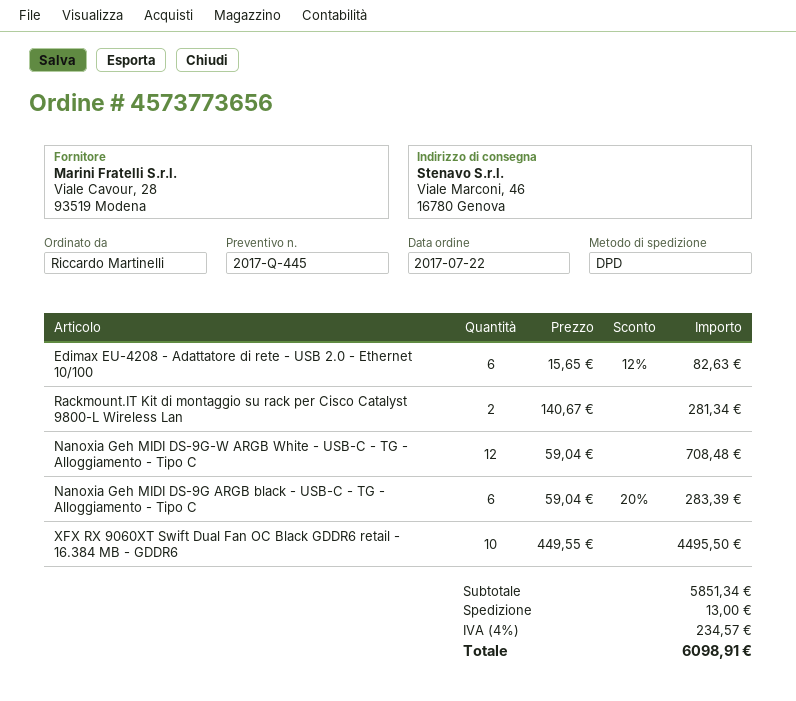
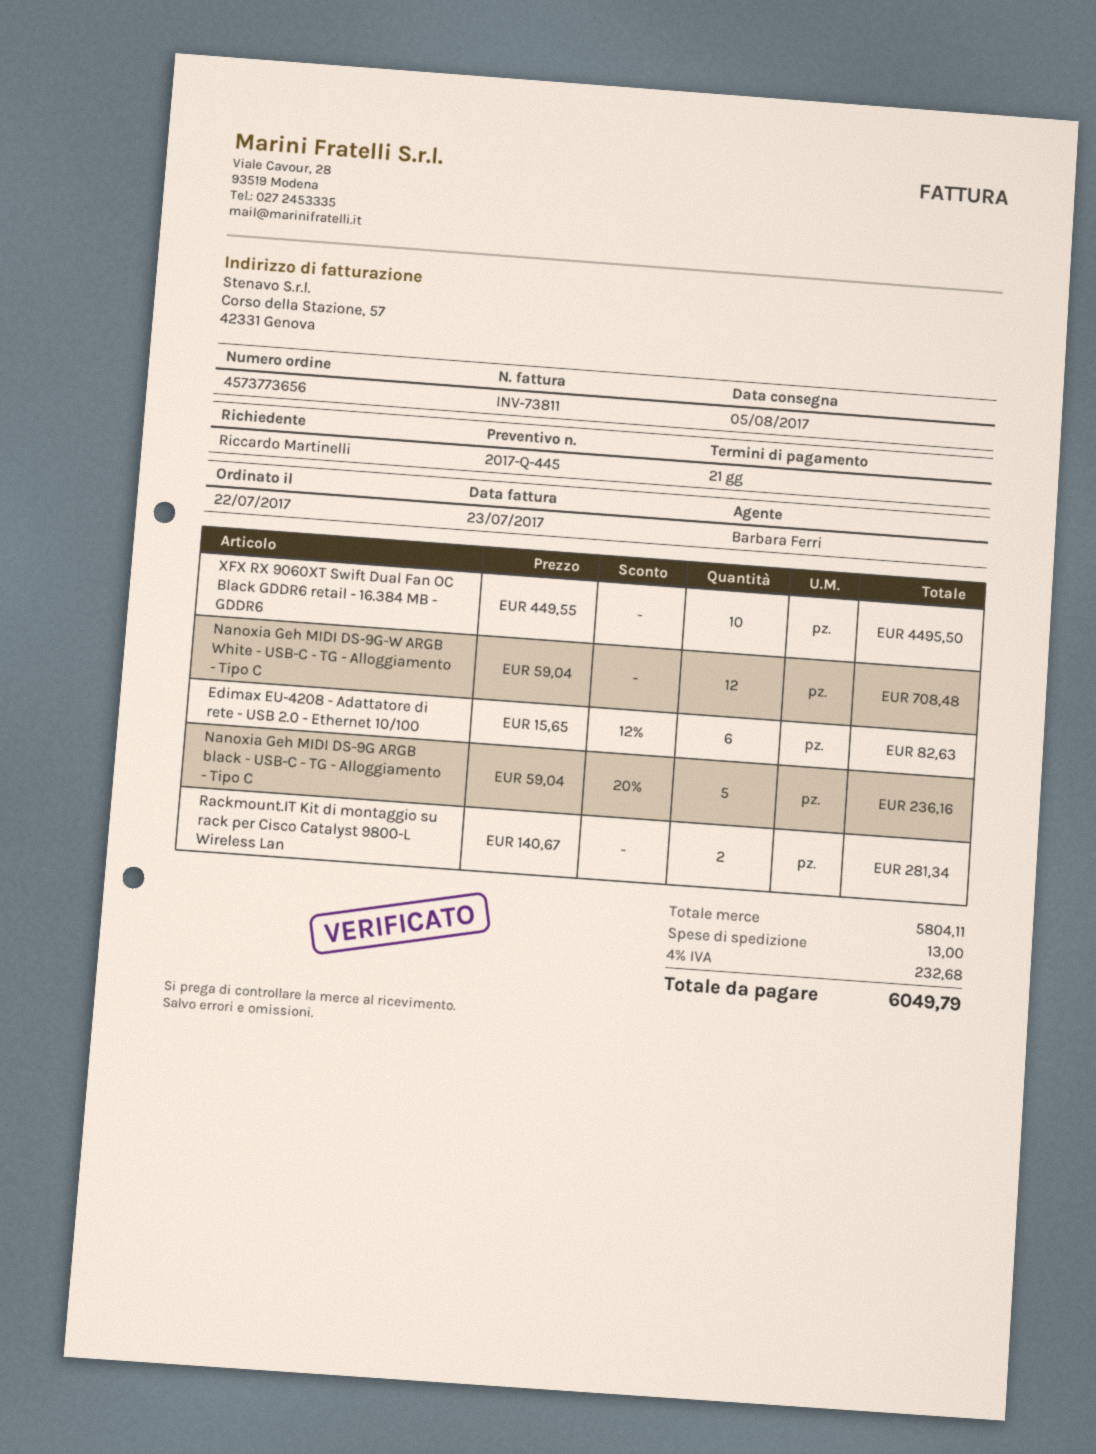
Nanoxia Geh MIDI DS-9G ARGB black - USB-C - TG - Alloggiamento - Tipo C: 6 x 59.04 - 20% = 283.39 -> 5 x 59.04 - 20% = 236.16
subtotal: 5851.34 -> 5804.11
tax: 4% = 234.57 -> 4% = 232.68
total: 6098.91 -> 6049.79

